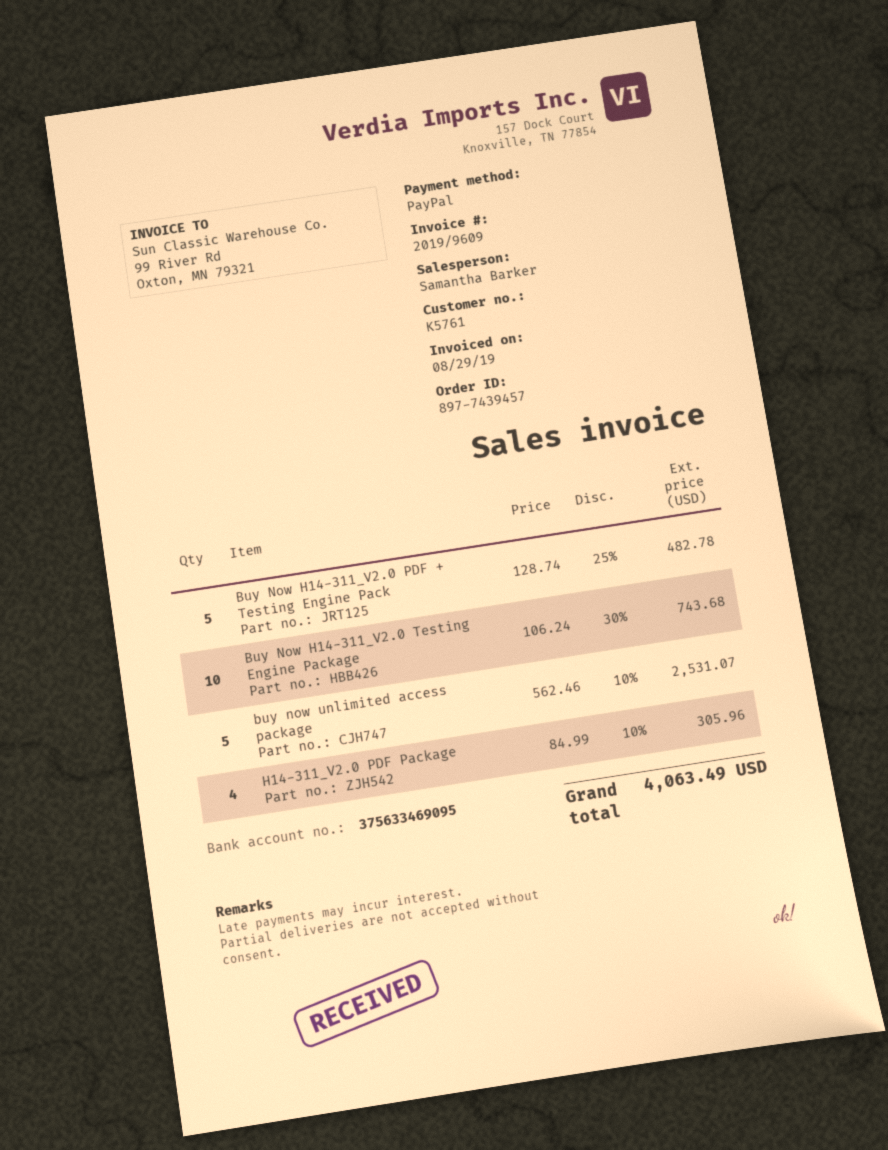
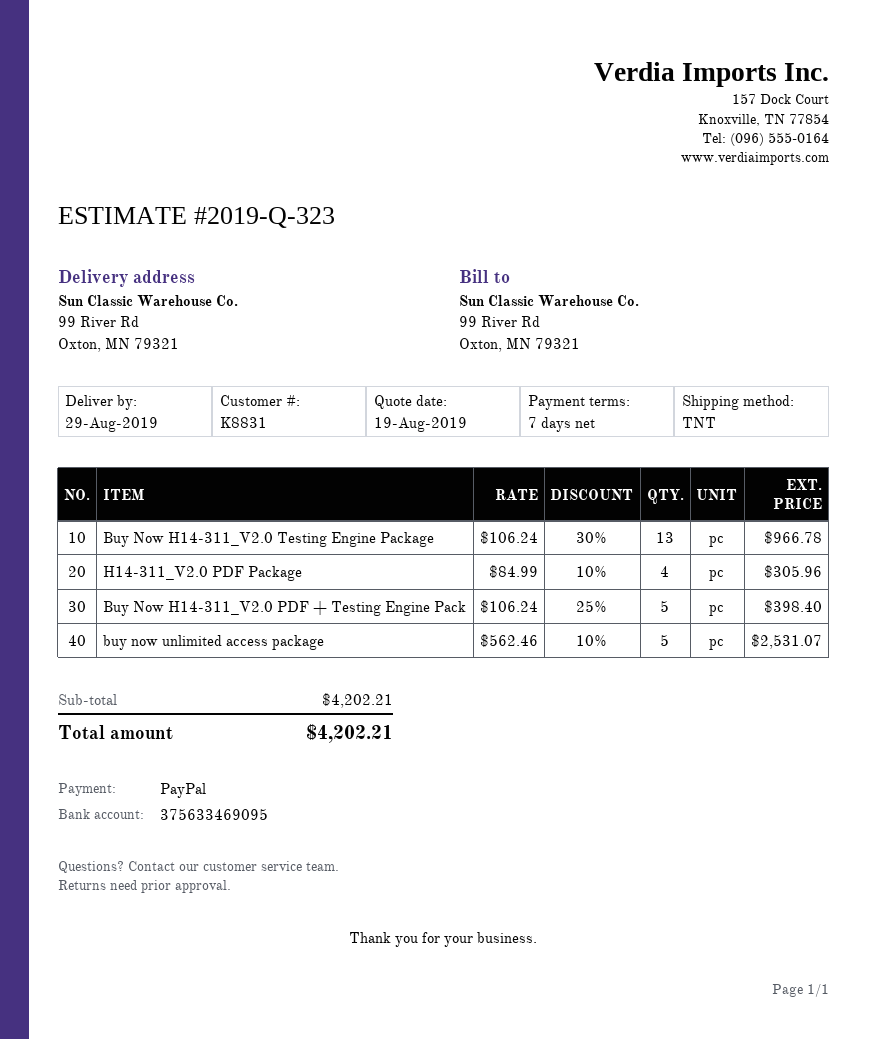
customer number: K5761 -> K8831
Buy Now H14-311_V2.0 PDF + Testing Engine Pack: 5 x 128.74 - 25% = 482.78 -> 5 x 106.24 - 25% = 398.40
Buy Now H14-311_V2.0 Testing Engine Package: 10 x 106.24 - 30% = 743.68 -> 13 x 106.24 - 30% = 966.78
total: 4063.49 -> 4202.21

